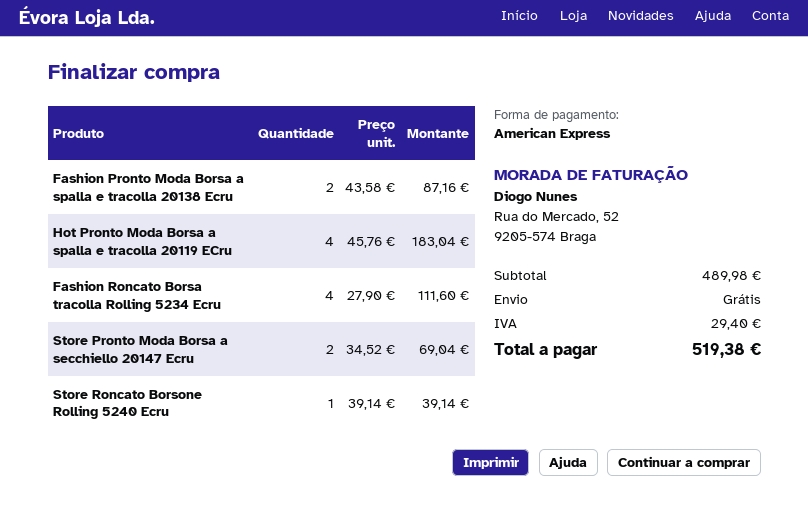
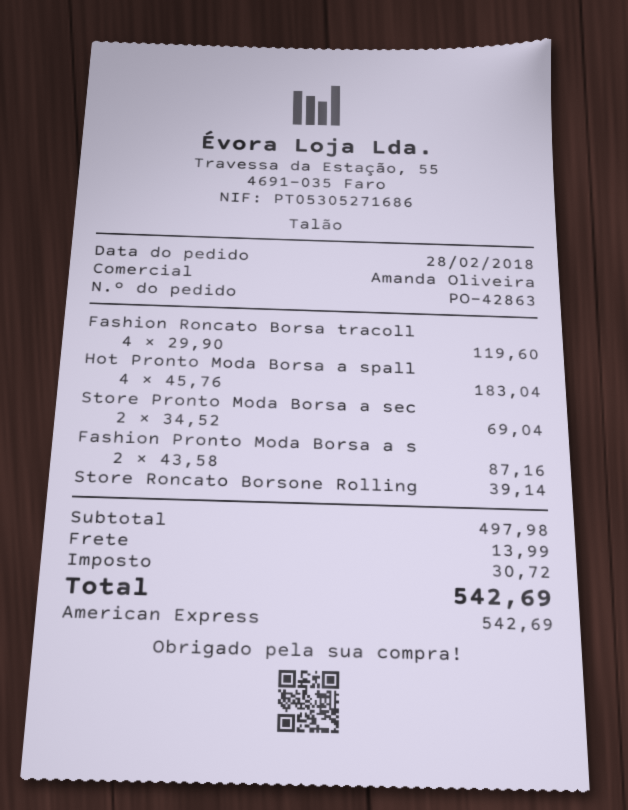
Fashion Roncato Borsa tracolla Rolling 5234 Ecru: 4 x 27.90 = 111.60 -> 4 x 29.90 = 119.60
subtotal: 489.98 -> 497.98
shipping: 0.00 -> 13.99
tax: 29.40 -> 30.72
total: 519.38 -> 542.69

